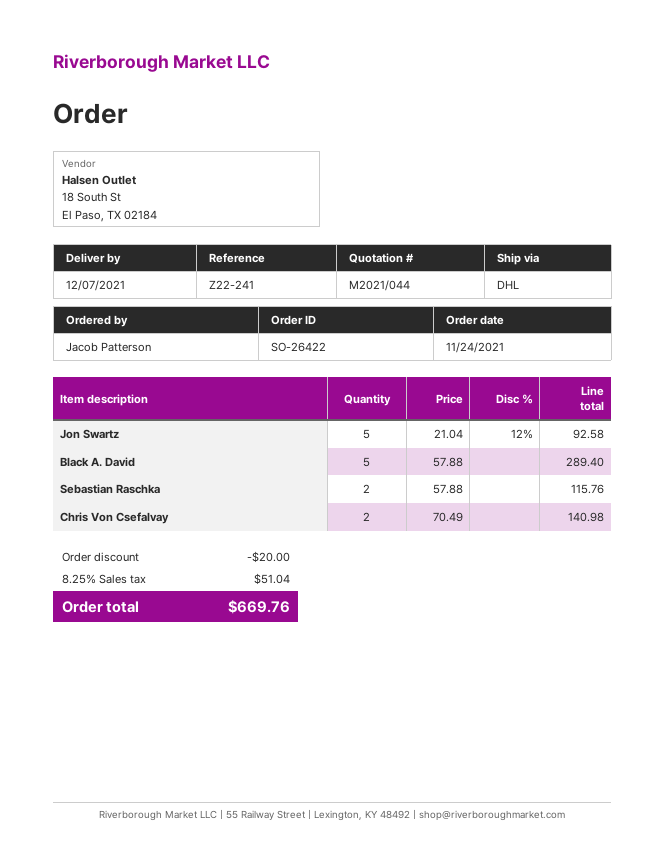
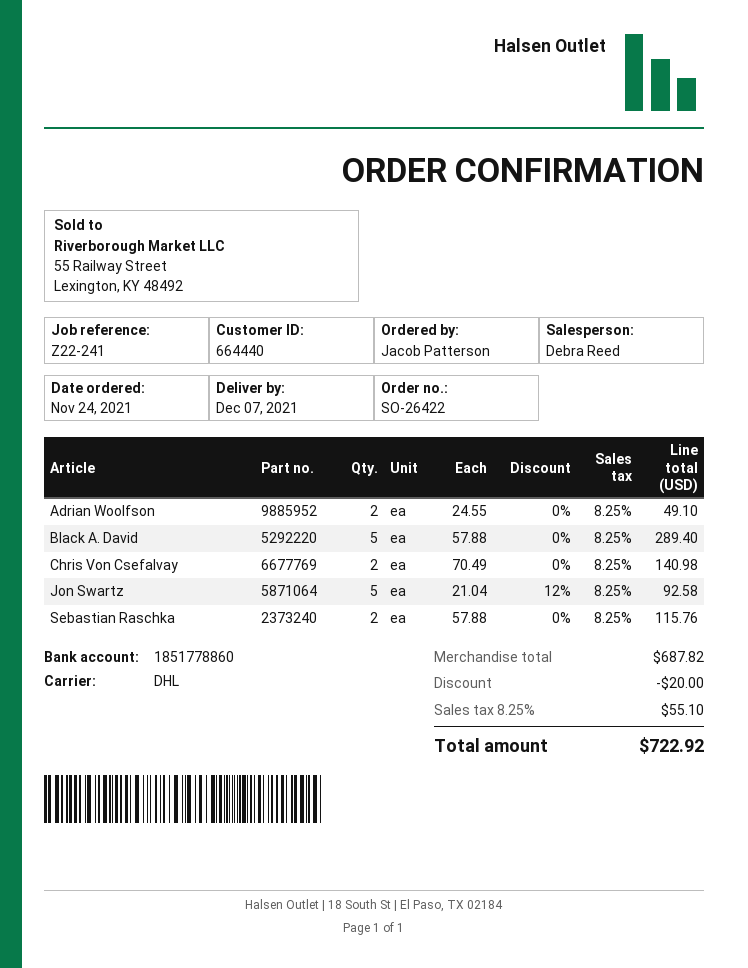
Adrian Woolfson: none -> 2 x 24.55 = 49.10
tax: 8.25% = 51.04 -> 8.25% = 55.10
total: 669.76 -> 722.92

